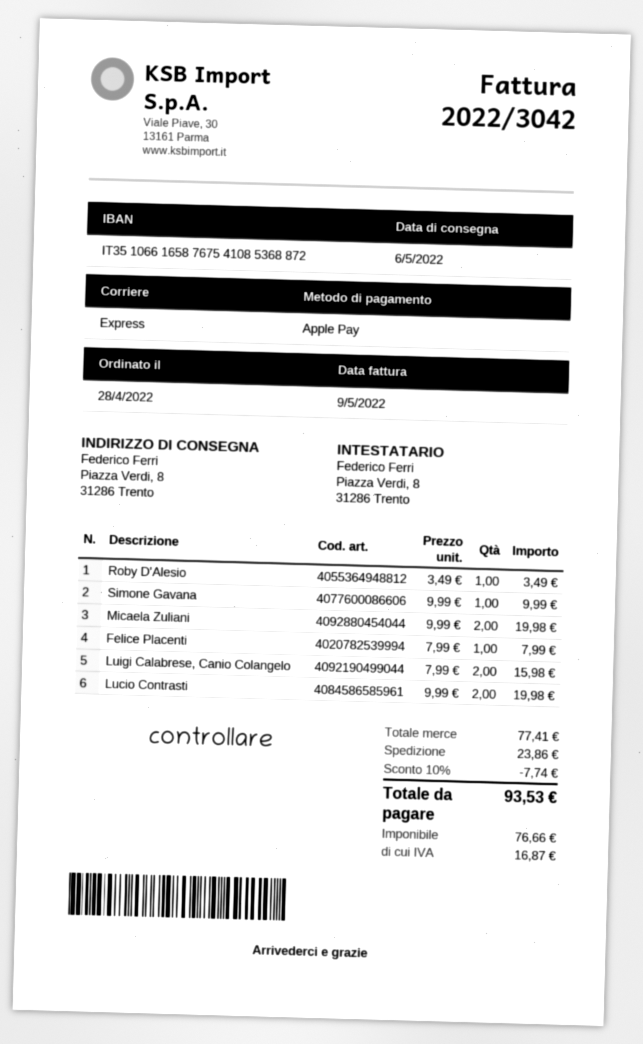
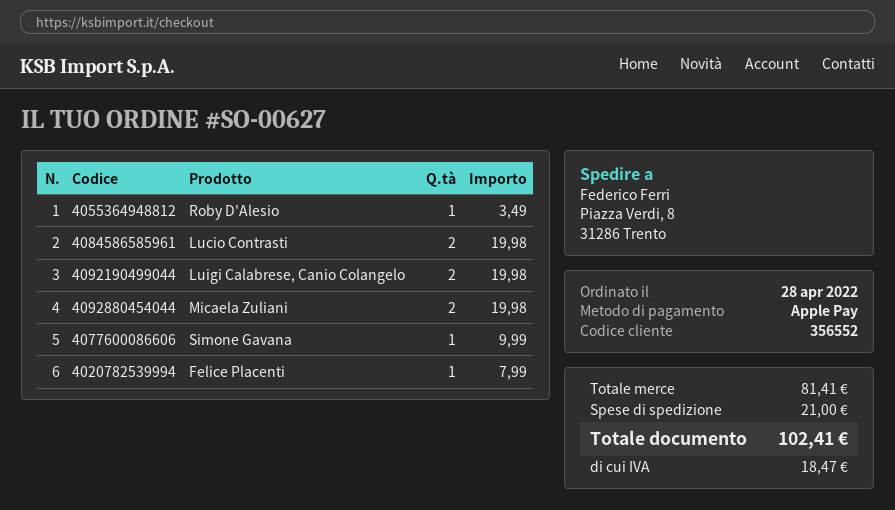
Luigi Calabrese, Canio Colangelo: 2 for 15.98 -> 2 for 19.98
subtotal: 77.41 -> 81.41
discount: 10% = 7.74 -> none
shipping: 23.86 -> 21.00
tax: 16.87 -> 18.47
total: 93.53 -> 102.41

